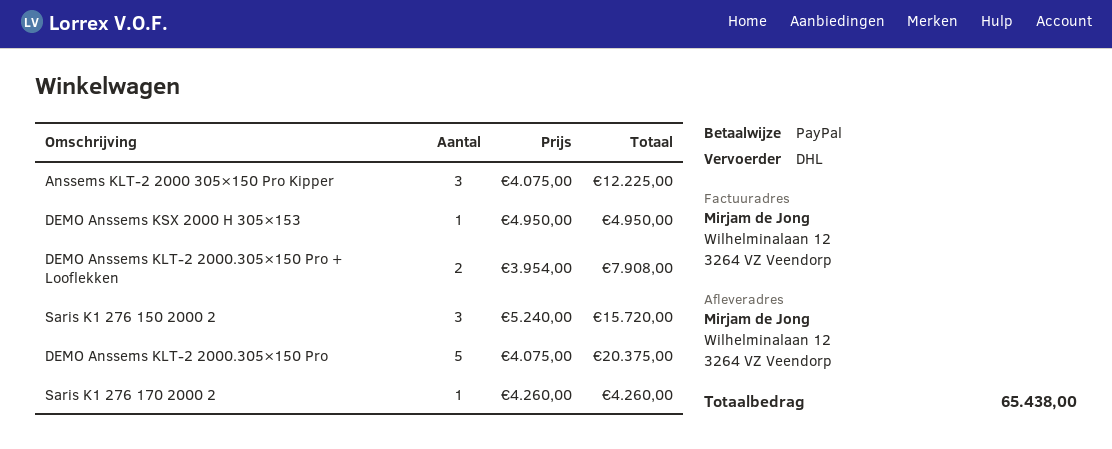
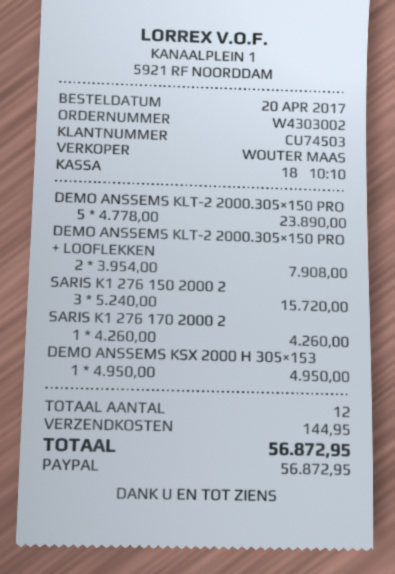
Anssems KLT-2 2000 305×150 Pro Kipper: 3 x 4075.00 = 12225.00 -> none
DEMO Anssems KLT-2 2000.305×150 Pro: 5 x 4075.00 = 20375.00 -> 5 x 4778.00 = 23890.00
shipping: none -> 144.95
total: 65438.00 -> 56872.95

